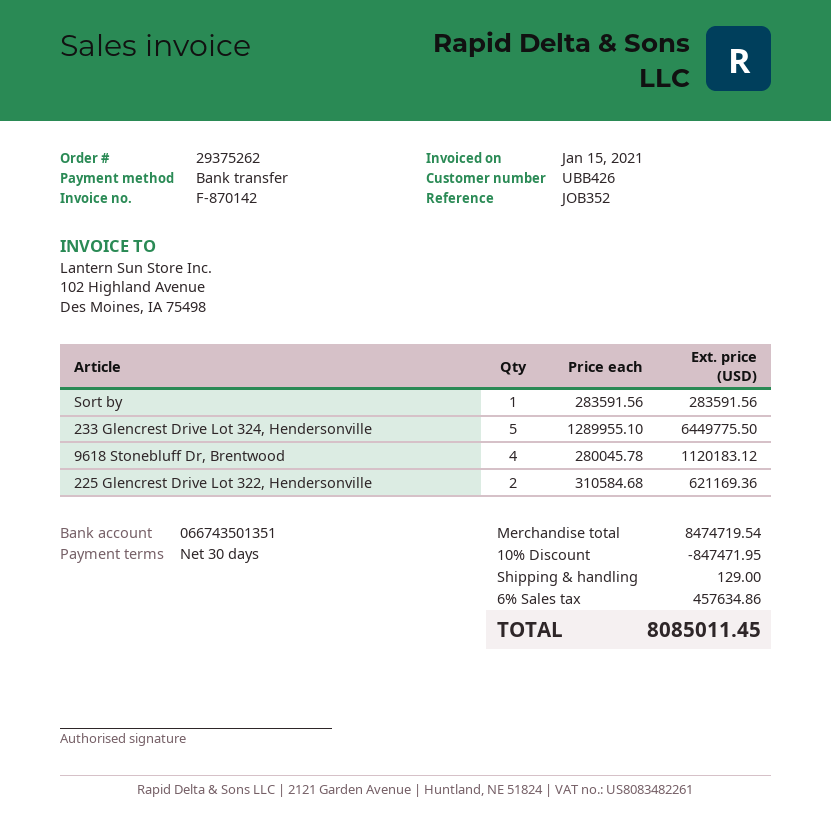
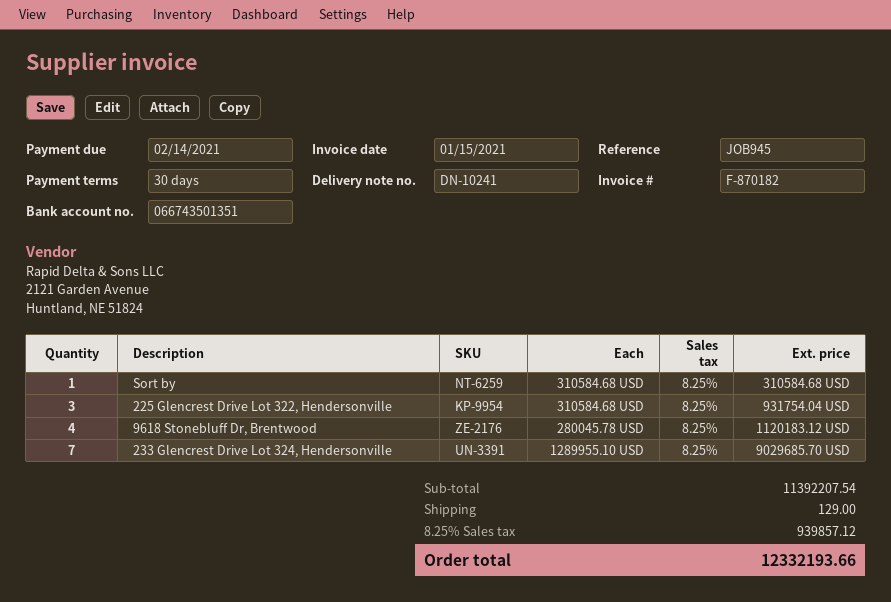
invoice number: F-870142 -> F-870182
reference: JOB352 -> JOB945
Sort by: 1 x 283591.56 = 283591.56 -> 1 x 310584.68 = 310584.68
233 Glencrest Drive Lot 324, Hendersonville: 5 x 1289955.10 = 6449775.50 -> 7 x 1289955.10 = 9029685.70
225 Glencrest Drive Lot 322, Hendersonville: 2 x 310584.68 = 621169.36 -> 3 x 310584.68 = 931754.04
subtotal: 8474719.54 -> 11392207.54
discount: 10% = 847471.95 -> none
tax: 6% = 457634.86 -> 8.25% = 939857.12
total: 8085011.45 -> 12332193.66

